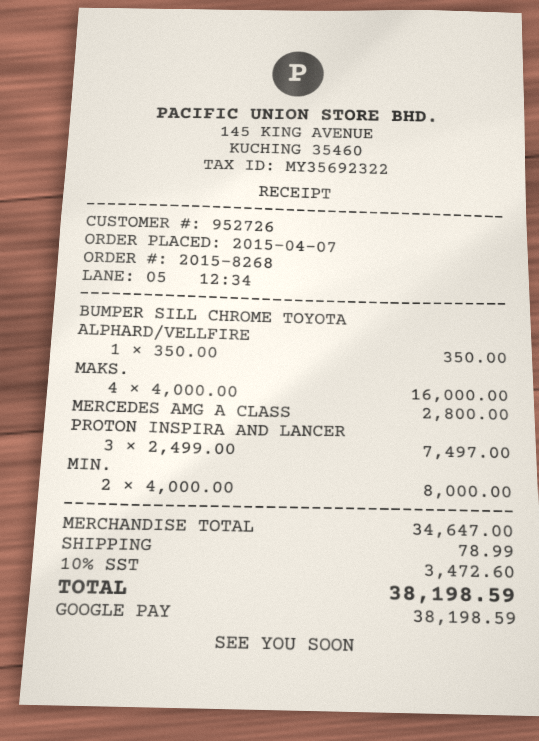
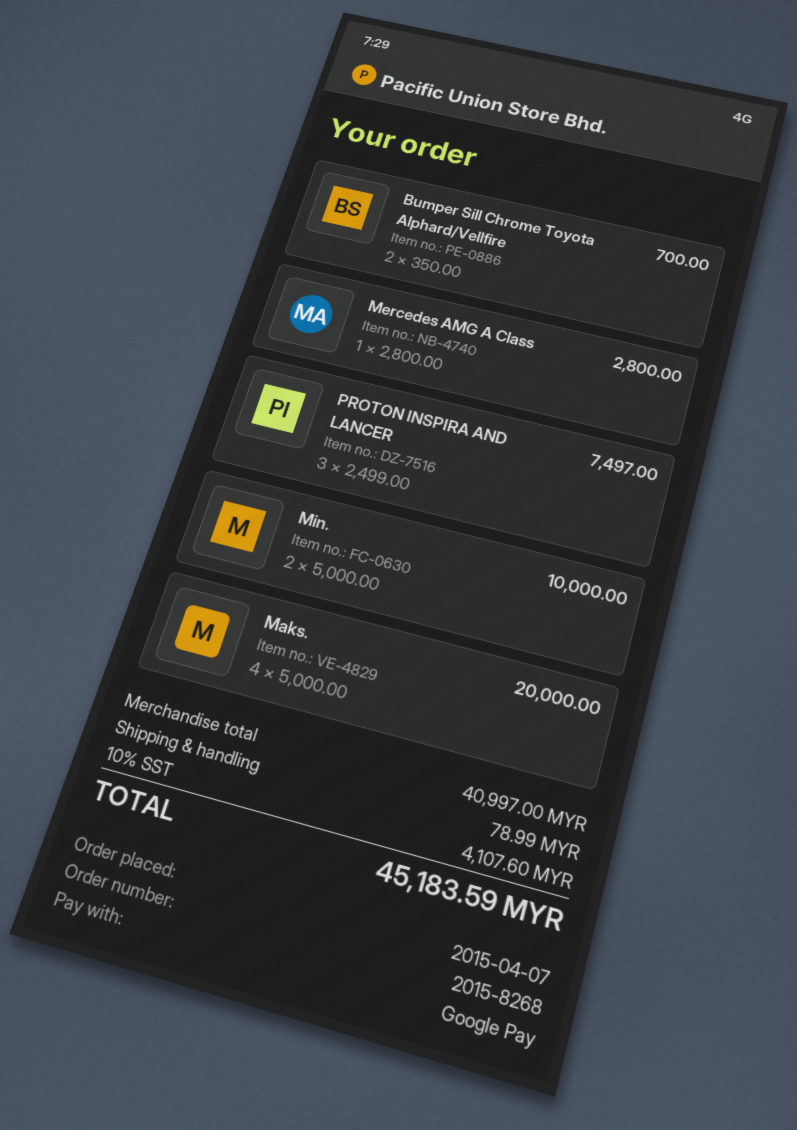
BUMPER SILL CHROME TOYOTA ALPHARD/VELLFIRE: 1 x 350.00 = 350.00 -> 2 x 350.00 = 700.00
MAKS.: 4 x 4000.00 = 16000.00 -> 4 x 5000.00 = 20000.00
MIN.: 2 x 4000.00 = 8000.00 -> 2 x 5000.00 = 10000.00
subtotal: 34647.00 -> 40997.00
tax: 10% = 3472.60 -> 10% = 4107.60
total: 38198.59 -> 45183.59

